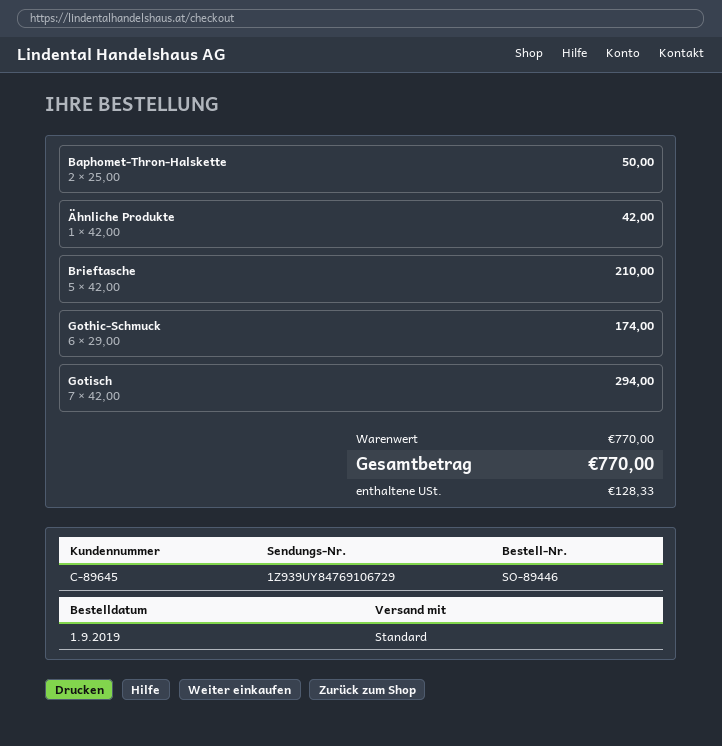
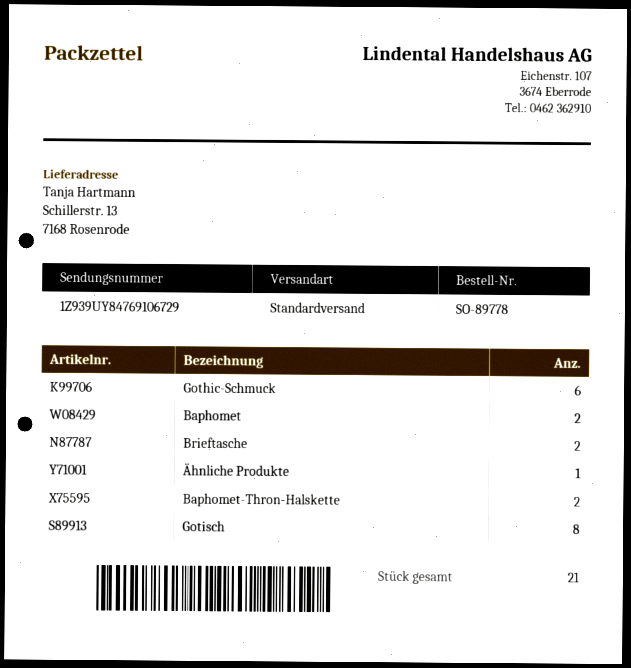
order number: SO-89446 -> SO-89778
Brieftasche: 5 -> 2
Gotisch: 7 -> 8
Baphomet: none -> 2

